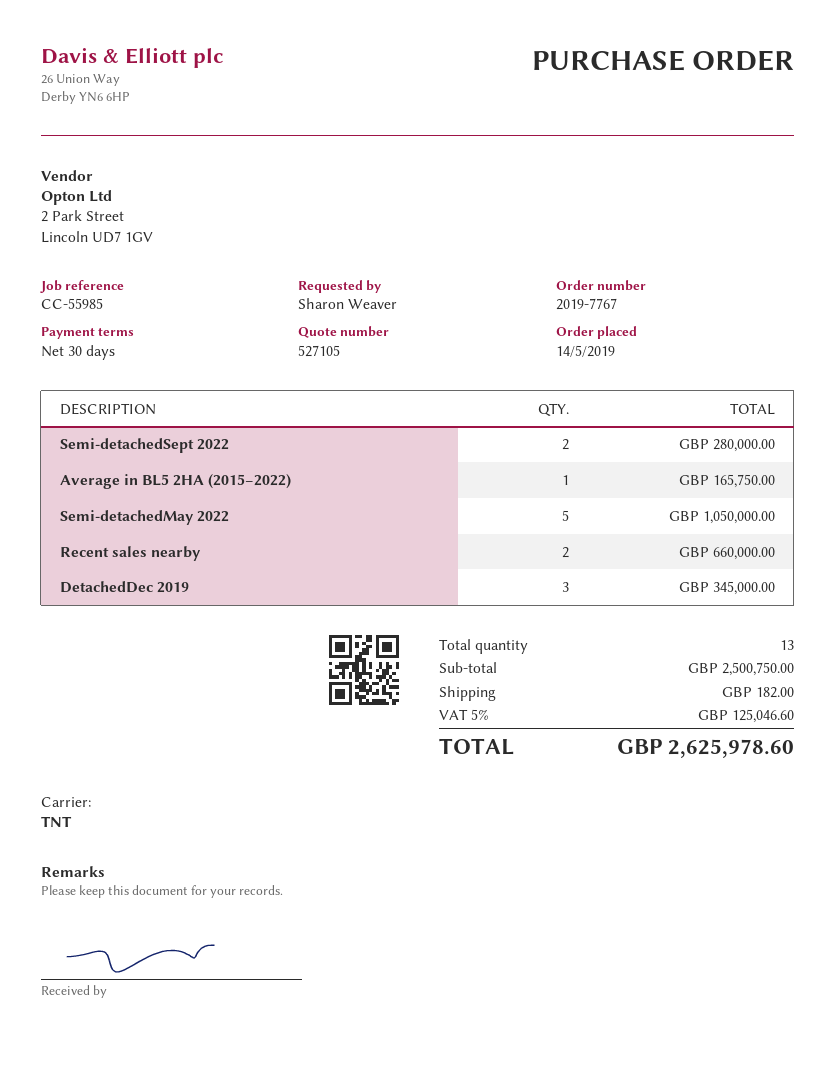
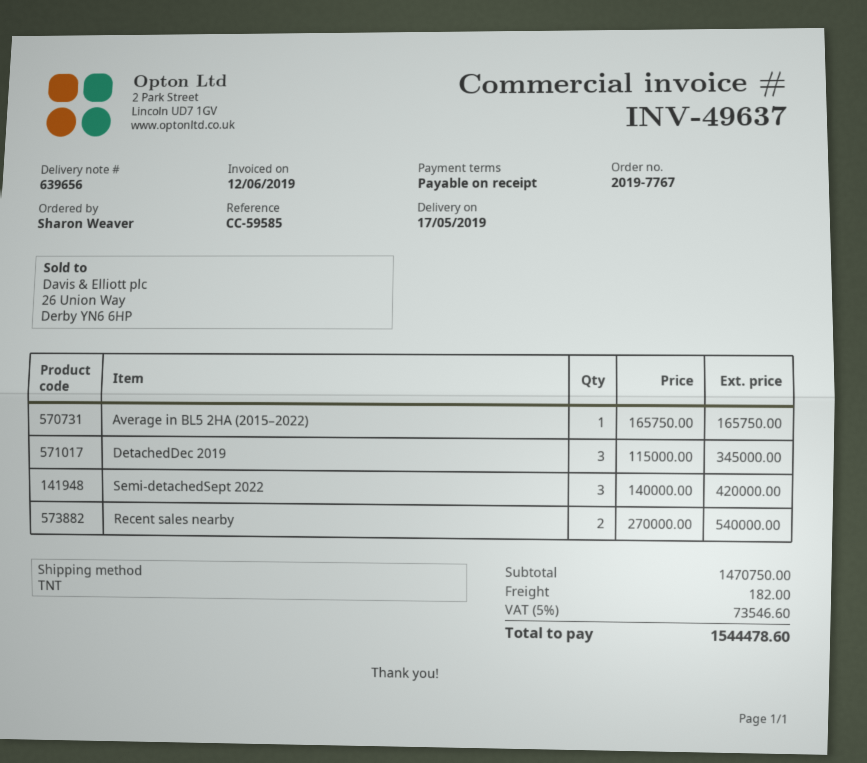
payment terms: 30 days -> on receipt
reference: CC-55985 -> CC-59585
Semi-detachedSept 2022: 2 for 280000.00 -> 3 for 420000.00
Semi-detachedMay 2022: 5 for 1050000.00 -> none
Recent sales nearby: 2 for 660000.00 -> 2 for 540000.00
subtotal: 2500750.00 -> 1470750.00
tax: 5% = 125046.60 -> 5% = 73546.60
total: 2625978.60 -> 1544478.60

